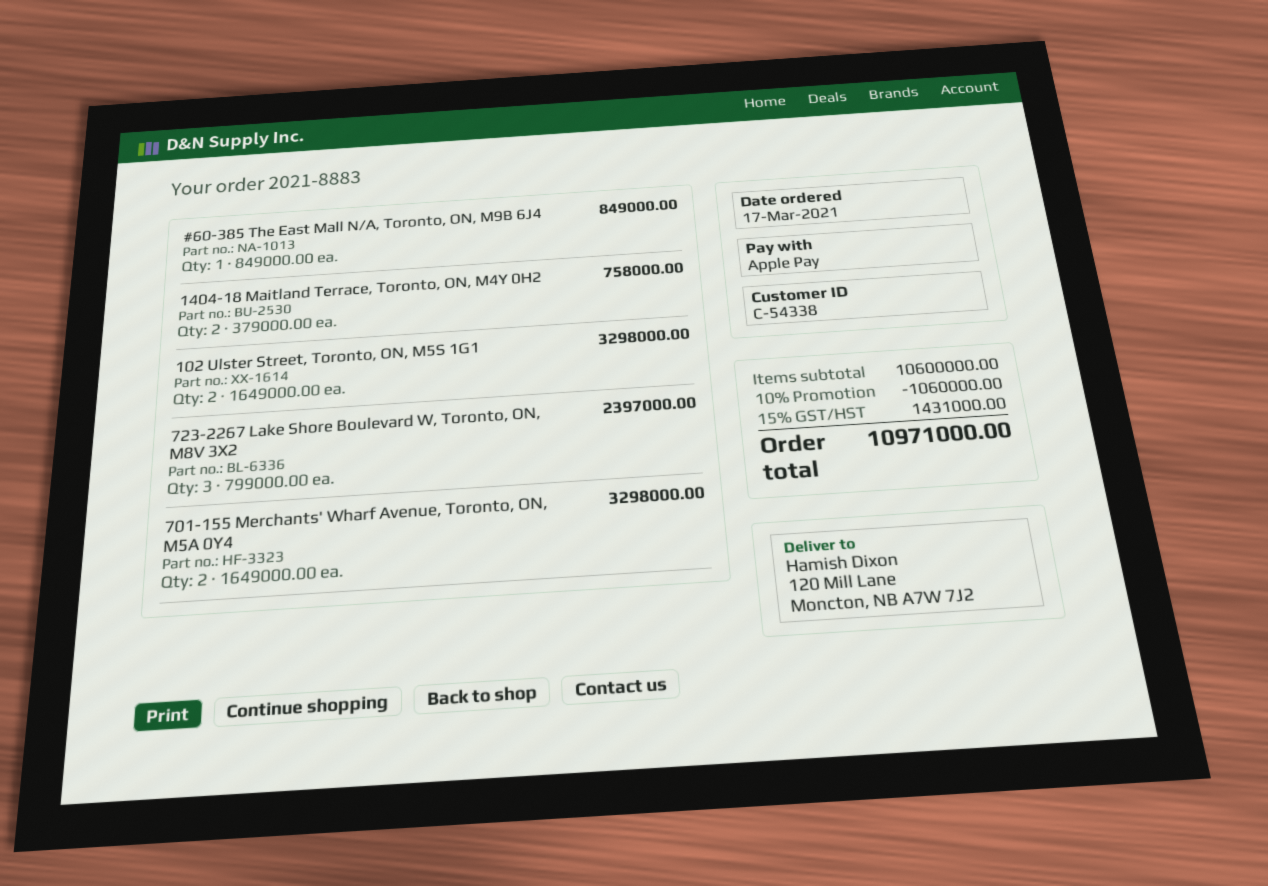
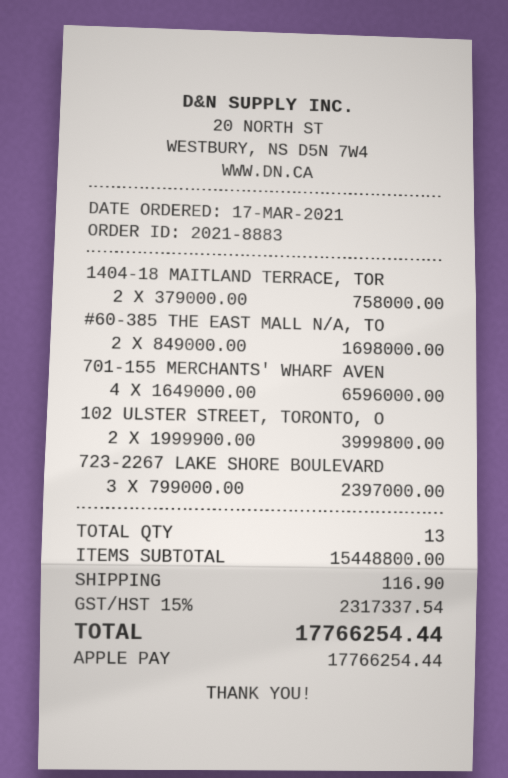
#60-385 The East Mall N/A, Toronto, ON, M9B 6J4: 1 x 849000.00 = 849000.00 -> 2 x 849000.00 = 1698000.00
102 Ulster Street, Toronto, ON, M5S 1G1: 2 x 1649000.00 = 3298000.00 -> 2 x 1999900.00 = 3999800.00
701-155 Merchants' Wharf Avenue, Toronto, ON, M5A 0Y4: 2 x 1649000.00 = 3298000.00 -> 4 x 1649000.00 = 6596000.00
subtotal: 10600000.00 -> 15448800.00
discount: 10% = 1060000.00 -> none
shipping: none -> 116.90
tax: 15% = 1431000.00 -> 15% = 2317337.54
total: 10971000.00 -> 17766254.44

